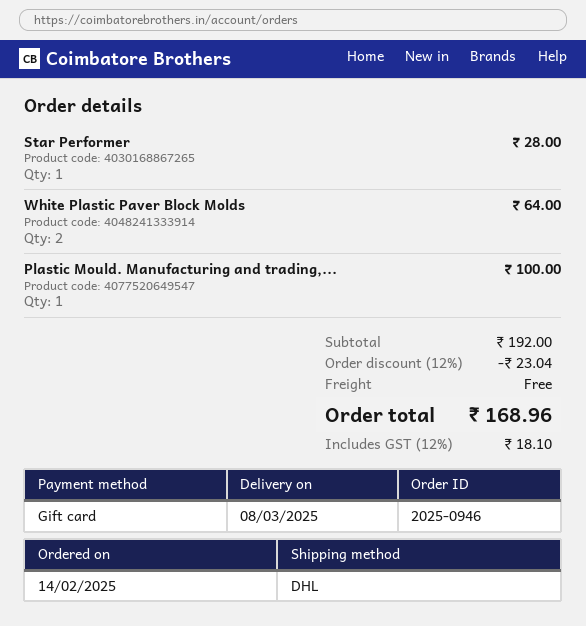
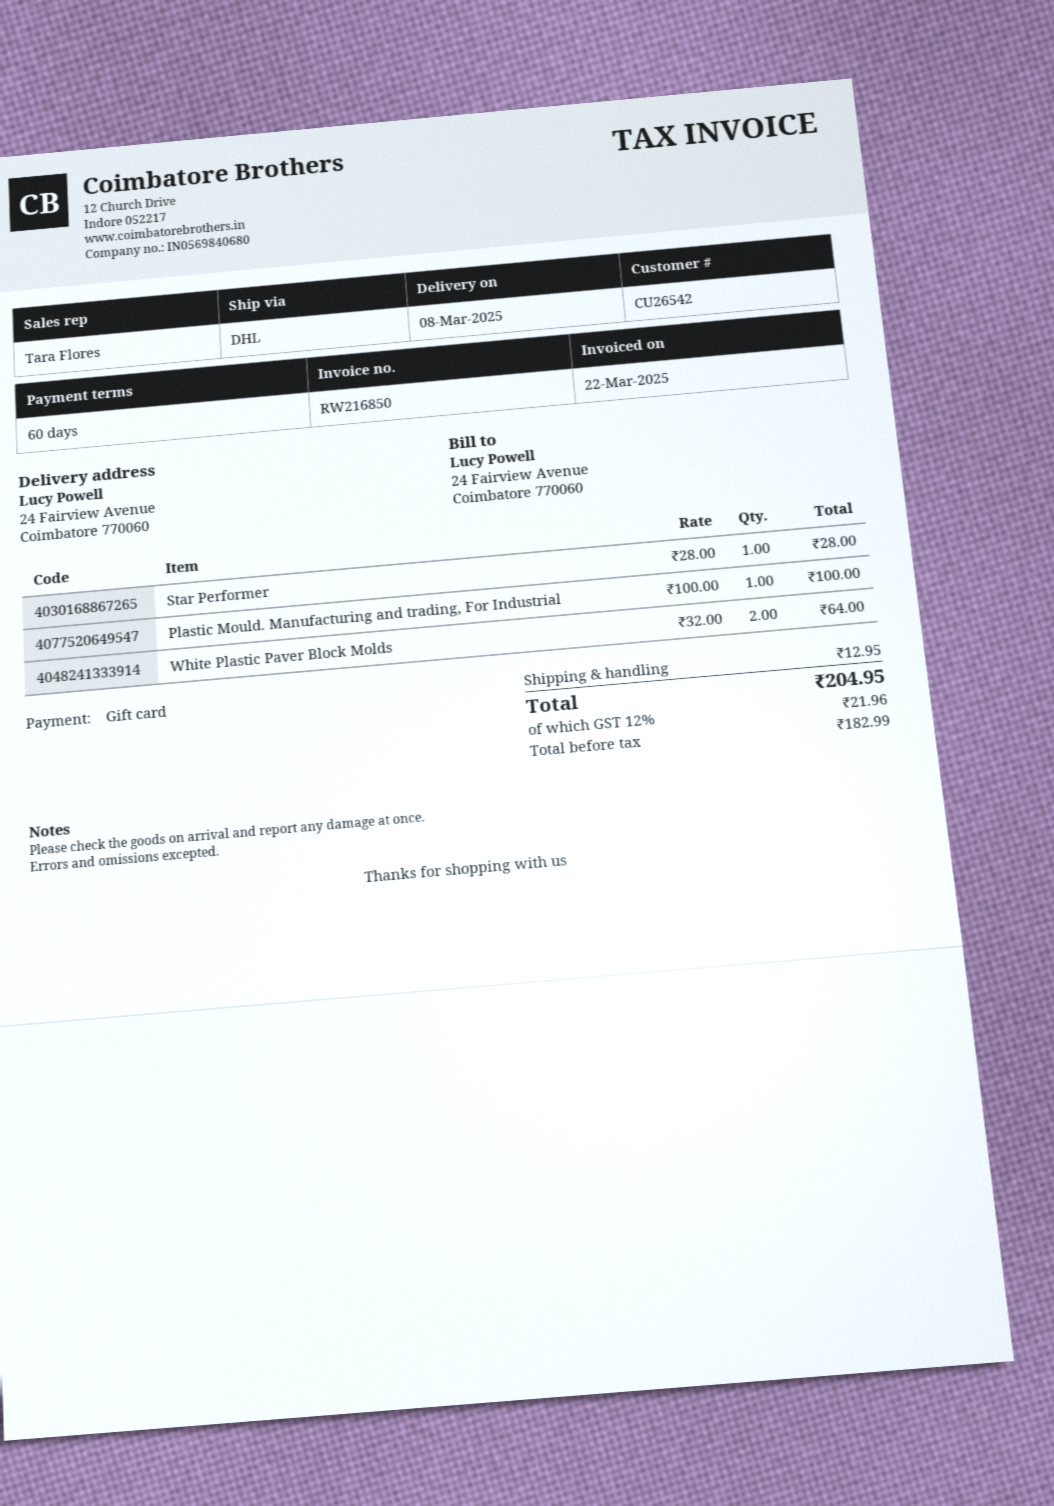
discount: 12% = 23.04 -> none
shipping: 0.00 -> 12.95
tax: 12% = 18.10 -> 12% = 21.96
total: 168.96 -> 204.95

